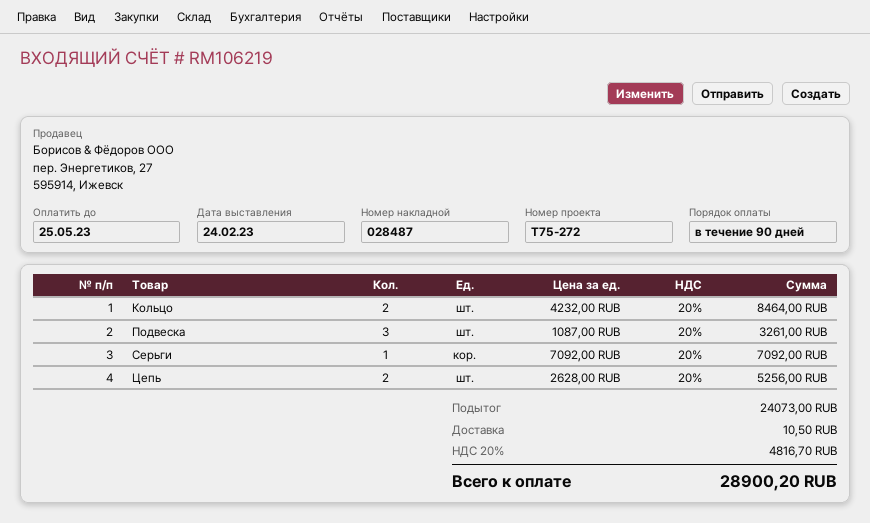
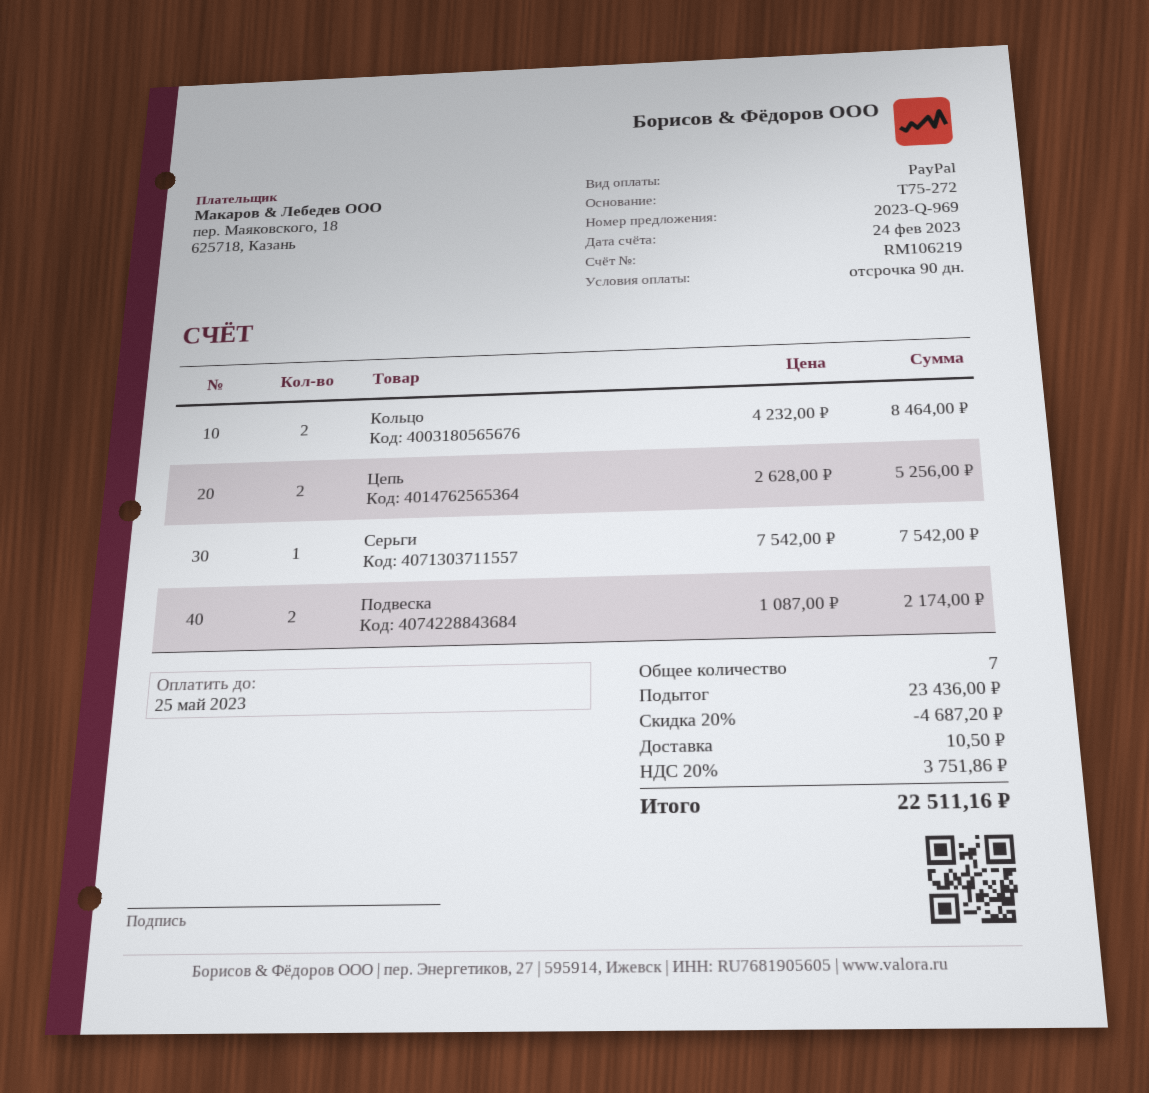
Подвеска: 3 x 1087.00 = 3261.00 -> 2 x 1087.00 = 2174.00
Серьги: 1 x 7092.00 = 7092.00 -> 1 x 7542.00 = 7542.00
subtotal: 24073.00 -> 23436.00
discount: none -> 20% = 4687.20
tax: 20% = 4816.70 -> 20% = 3751.86
total: 28900.20 -> 22511.16

